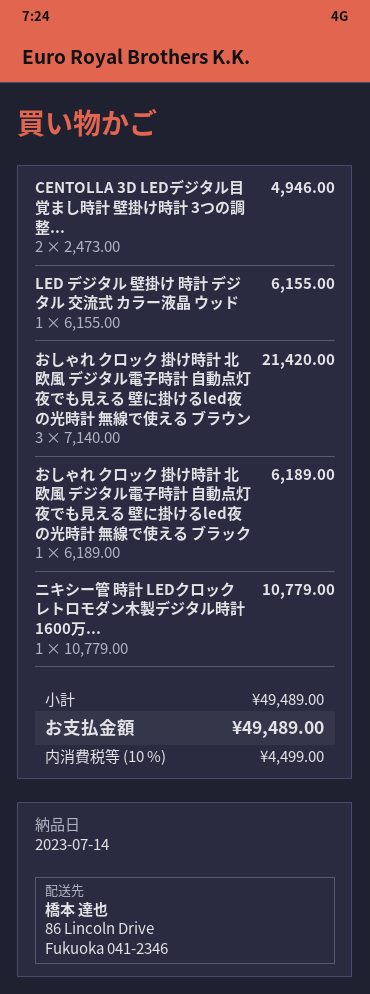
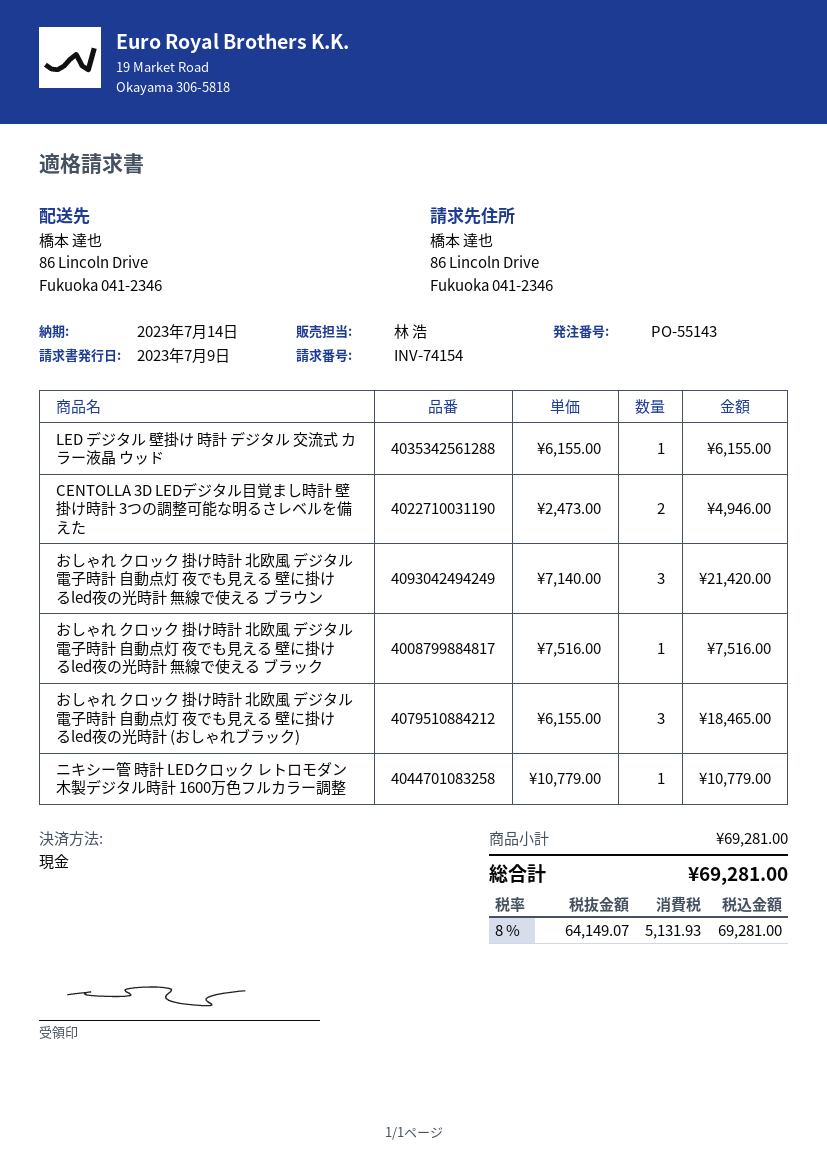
おしゃれ クロック 掛け時計 北欧風 デジタル電子時計 自動点灯 夜でも見える 壁に掛けるled夜の光時計 無線で使える ブラック: 1 x 6189.00 = 6189.00 -> 1 x 7516.00 = 7516.00
おしゃれ クロック 掛け時計 北欧風 デジタル電子時計 自動点灯 夜でも見える 壁に掛けるled夜の光時計 (おしゃれブラック): none -> 3 x 6155.00 = 18465.00
subtotal: 49489.00 -> 69281.00
tax: 10% = 4499.00 -> 8% = 5131.93
total: 49489.00 -> 69281.00

